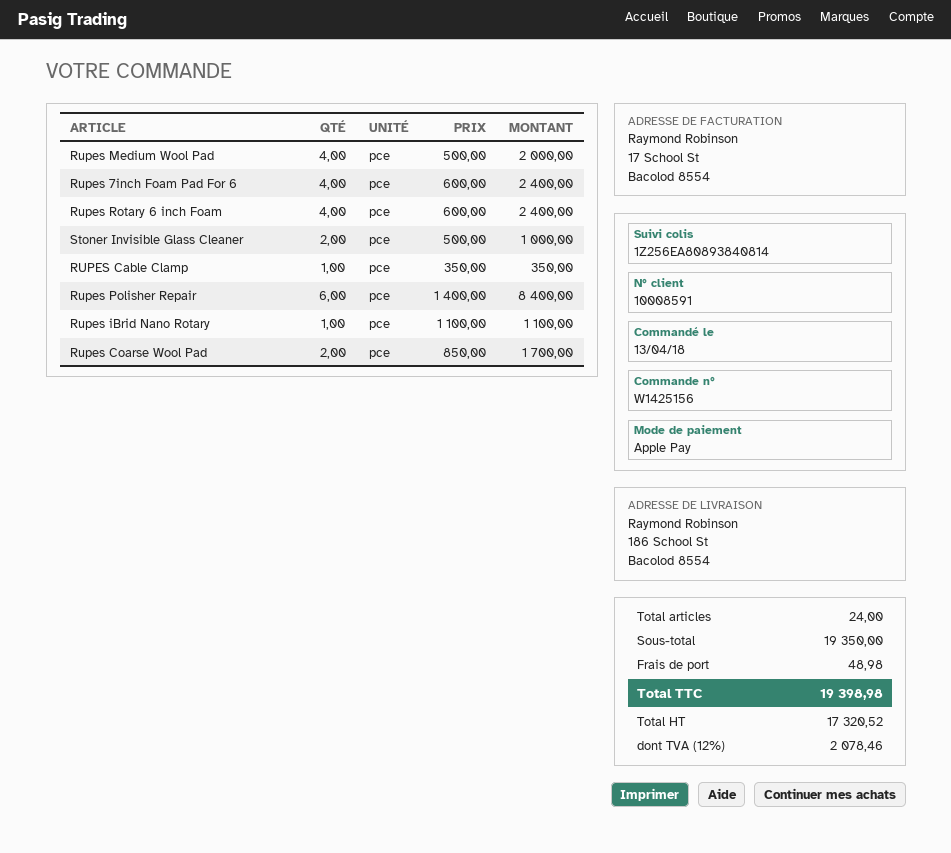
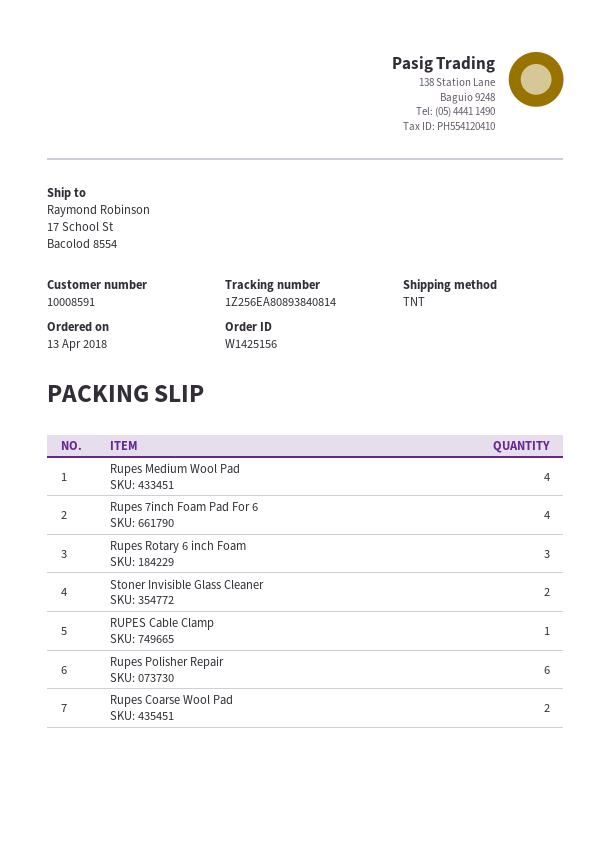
ship to: 186 School St, Bacolod 8554 -> 17 School St, Bacolod 8554
Rupes Rotary 6 inch Foam: 4 -> 3
Rupes iBrid Nano Rotary: 1 -> none

